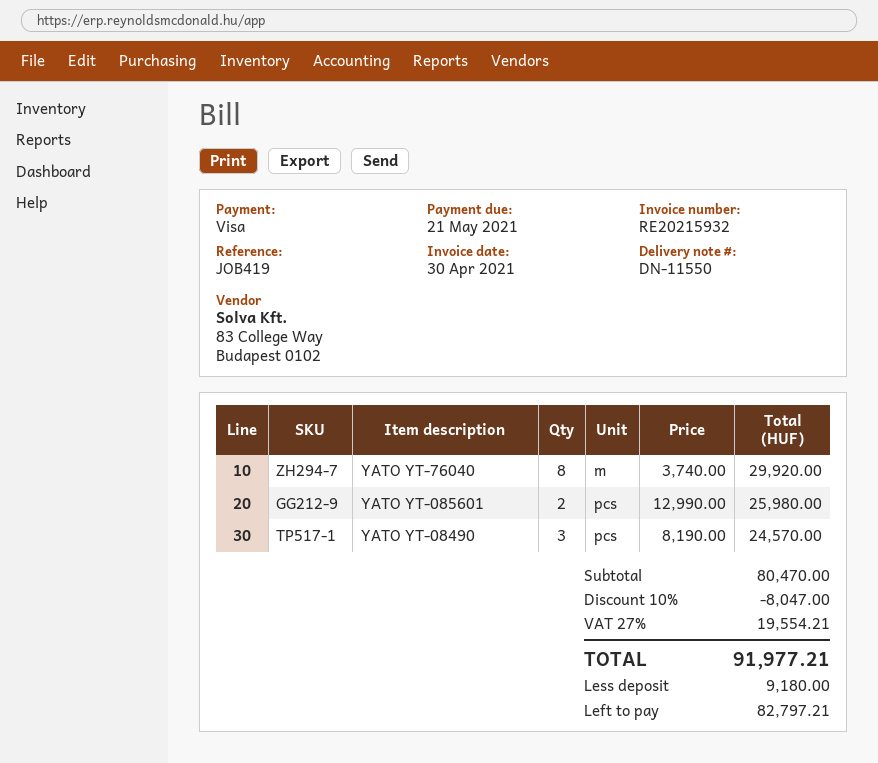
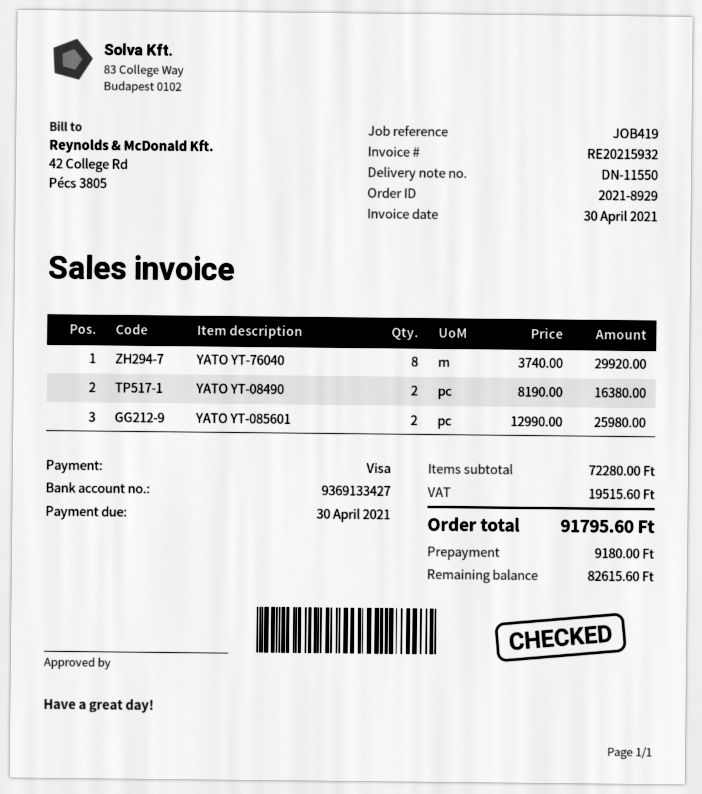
due date: 2021-05-21 -> 2021-04-30
YATO YT-08490: 3 x 8190.00 = 24570.00 -> 2 x 8190.00 = 16380.00
subtotal: 80470.00 -> 72280.00
discount: 10% = 8047.00 -> none
tax: 19554.21 -> 19515.60
total: 91977.21 -> 91795.60
balance: 82797.21 -> 82615.60

